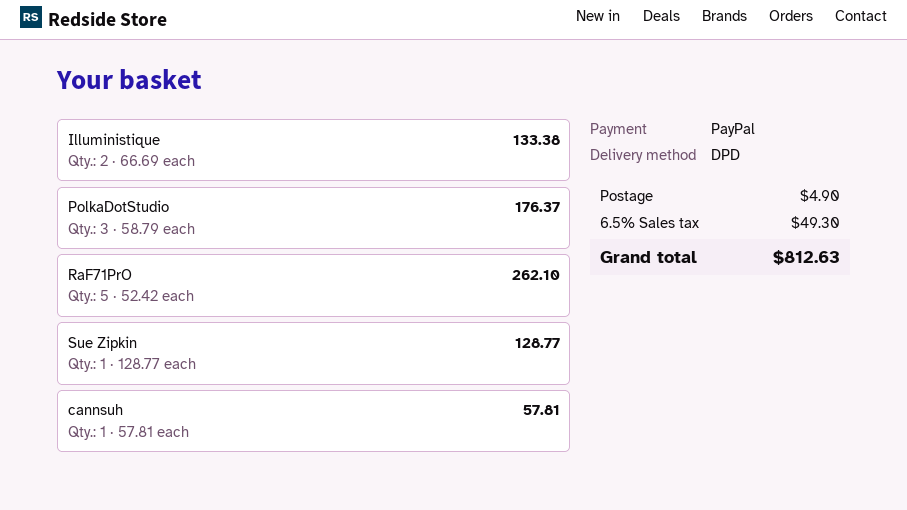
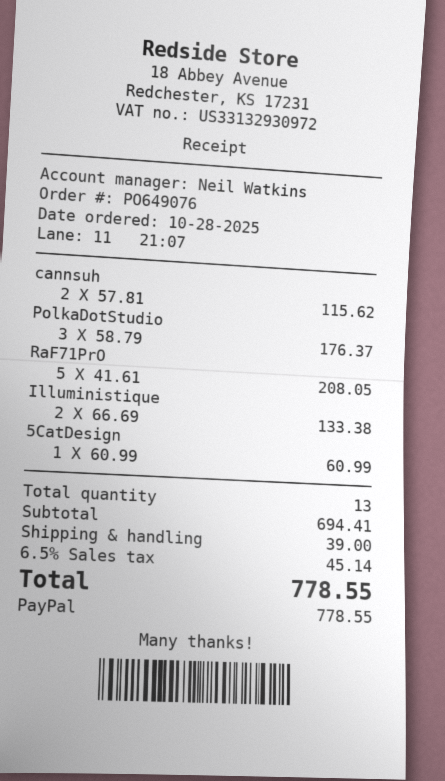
RaF71PrO: 5 x 52.42 = 262.10 -> 5 x 41.61 = 208.05
Sue Zipkin: 1 x 128.77 = 128.77 -> none
cannsuh: 1 x 57.81 = 57.81 -> 2 x 57.81 = 115.62
5CatDesign: none -> 1 x 60.99 = 60.99
shipping: 4.90 -> 39.00
tax: 6.5% = 49.30 -> 6.5% = 45.14
total: 812.63 -> 778.55

